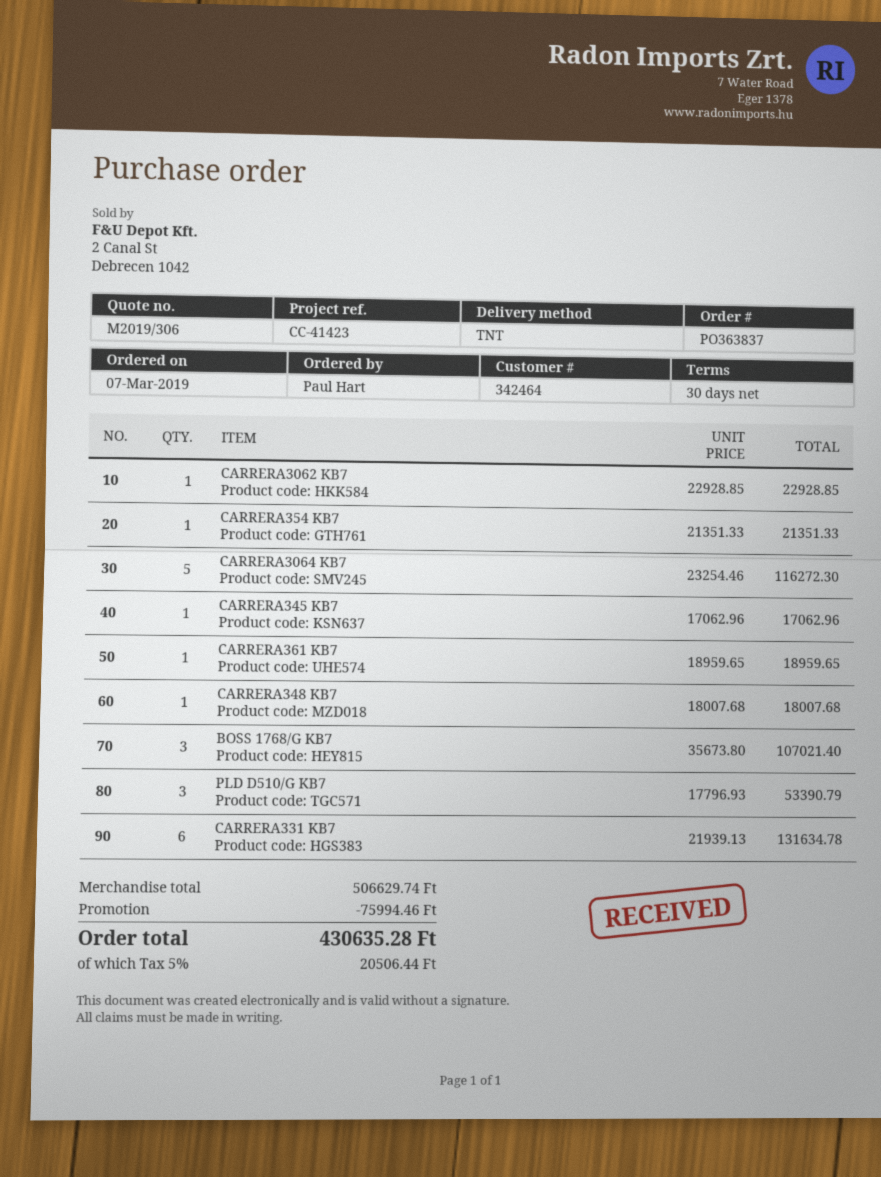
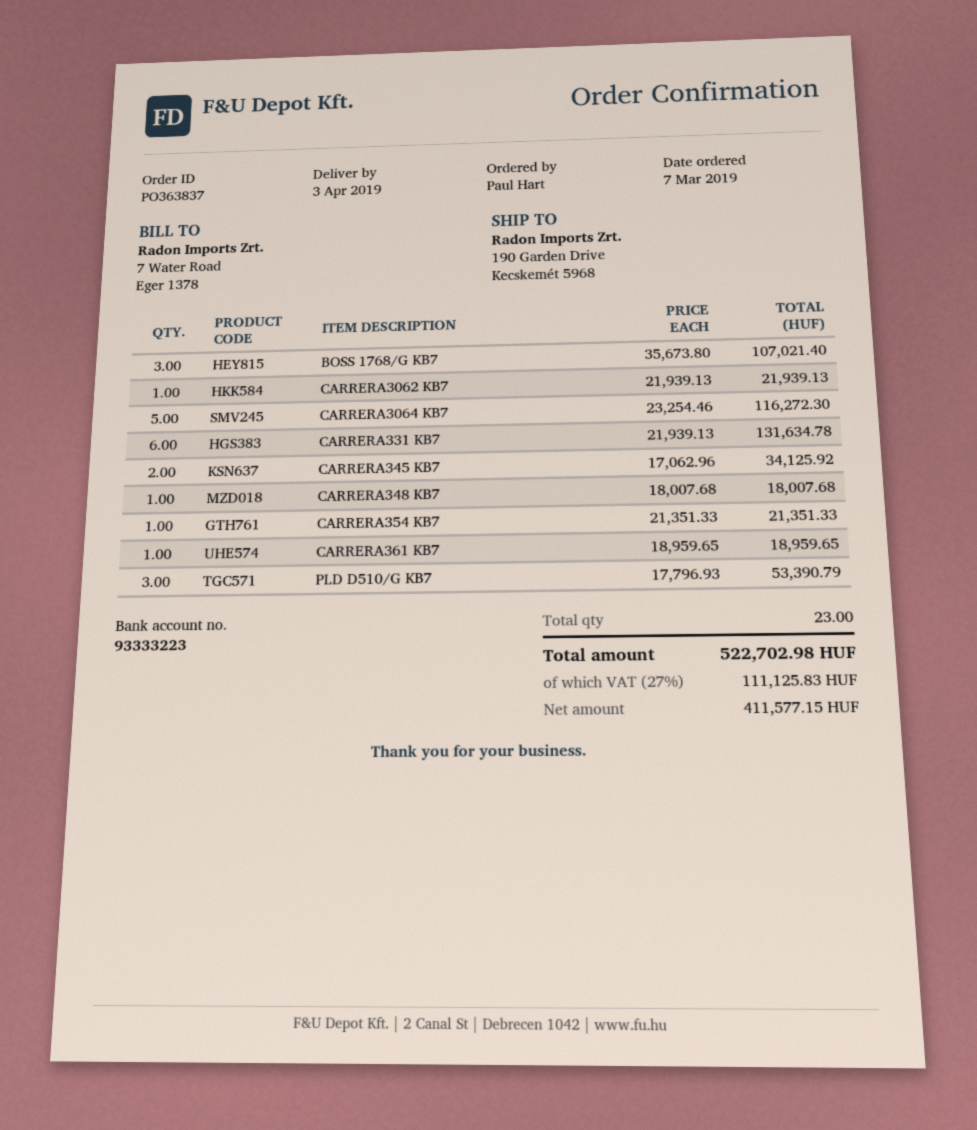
CARRERA3062 KB7: 1 x 22928.85 = 22928.85 -> 1 x 21939.13 = 21939.13
CARRERA345 KB7: 1 x 17062.96 = 17062.96 -> 2 x 17062.96 = 34125.92
discount: 75994.46 -> none
tax: 5% = 20506.44 -> 27% = 111125.83
total: 430635.28 -> 522702.98

